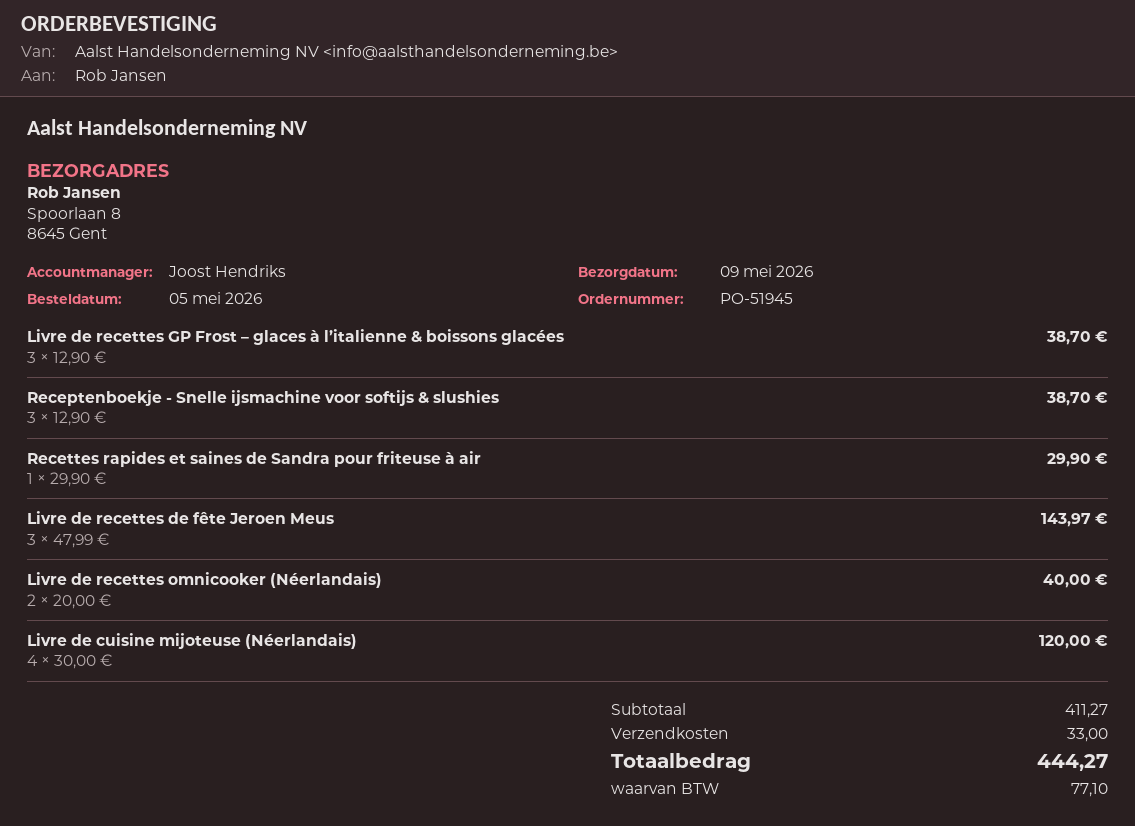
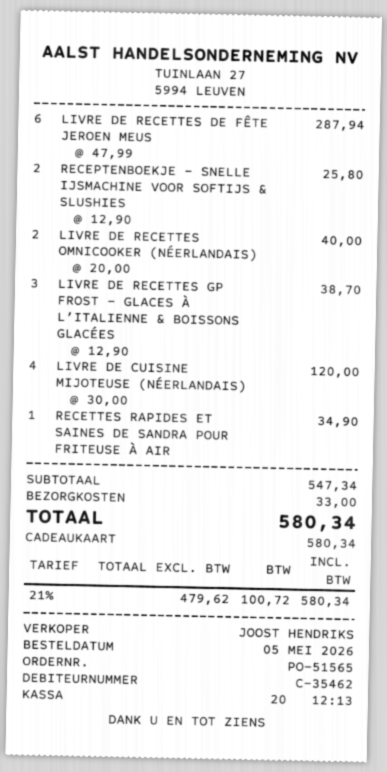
order number: PO-51945 -> PO-51565
Receptenboekje - Snelle ijsmachine voor softijs & slushies: 3 x 12.90 = 38.70 -> 2 x 12.90 = 25.80
Recettes rapides et saines de Sandra pour friteuse à air: 1 x 29.90 = 29.90 -> 1 x 34.90 = 34.90
Livre de recettes de fête Jeroen Meus: 3 x 47.99 = 143.97 -> 6 x 47.99 = 287.94
subtotal: 411.27 -> 547.34
tax: 77.10 -> 100.72
total: 444.27 -> 580.34

